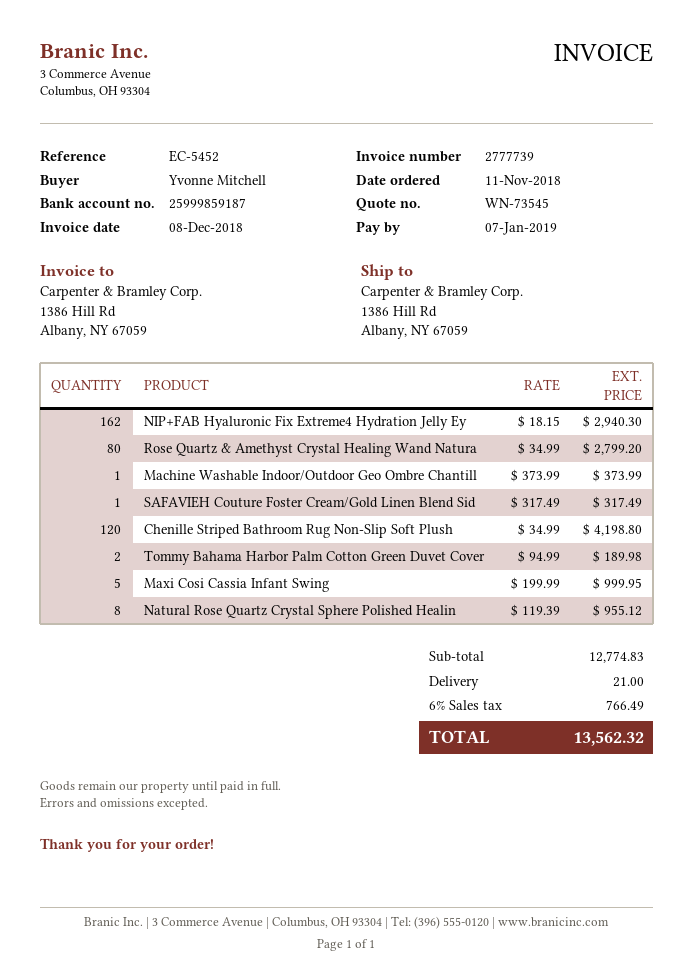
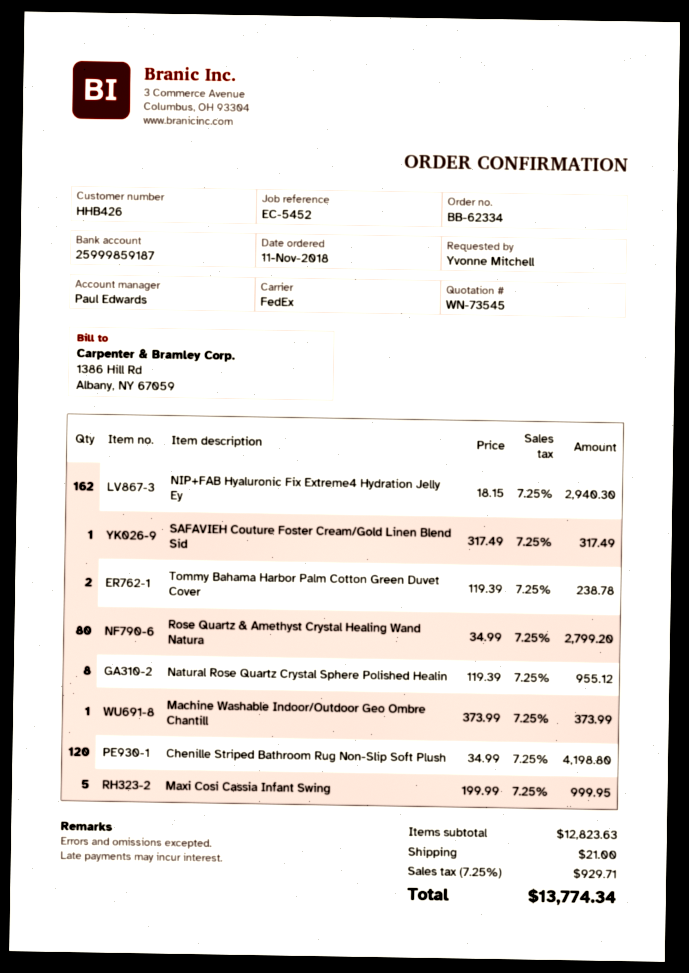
Tommy Bahama Harbor Palm Cotton Green Duvet Cover: 2 x 94.99 = 189.98 -> 2 x 119.39 = 238.78
subtotal: 12774.83 -> 12823.63
tax: 6% = 766.49 -> 7.25% = 929.71
total: 13562.32 -> 13774.34

